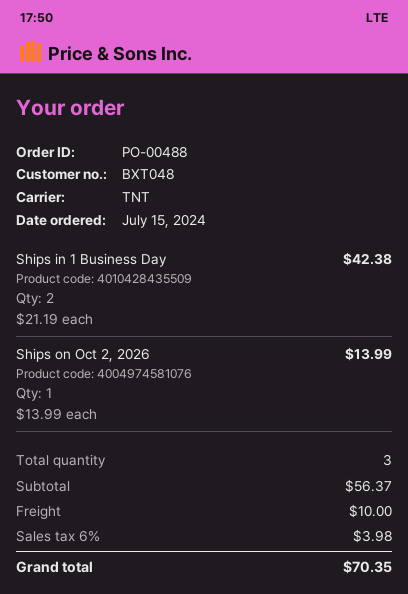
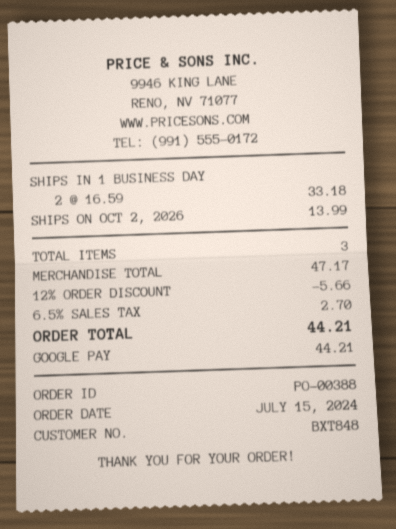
order number: PO-00488 -> PO-00388
customer number: BXT048 -> BXT848
Ships in 1 Business Day: 2 x 21.19 = 42.38 -> 2 x 16.59 = 33.18
subtotal: 56.37 -> 47.17
discount: none -> 12% = 5.66
shipping: 10.00 -> none
tax: 6% = 3.98 -> 6.5% = 2.70
total: 70.35 -> 44.21

